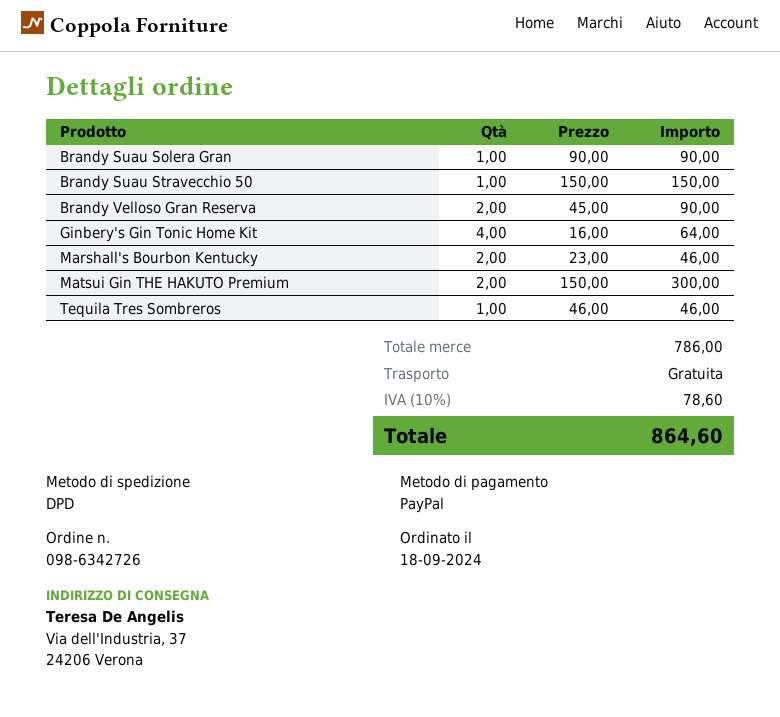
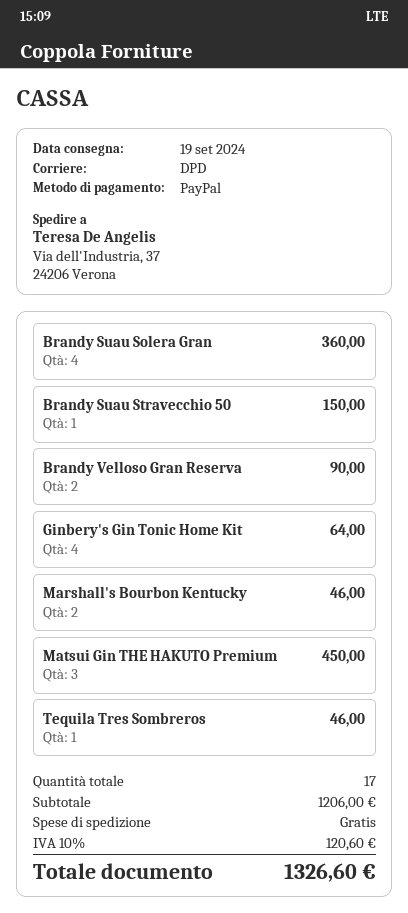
Brandy Suau Solera Gran: 1 for 90.00 -> 4 for 360.00
Matsui Gin THE HAKUTO Premium: 2 for 300.00 -> 3 for 450.00
subtotal: 786.00 -> 1206.00
tax: 10% = 78.60 -> 10% = 120.60
total: 864.60 -> 1326.60

